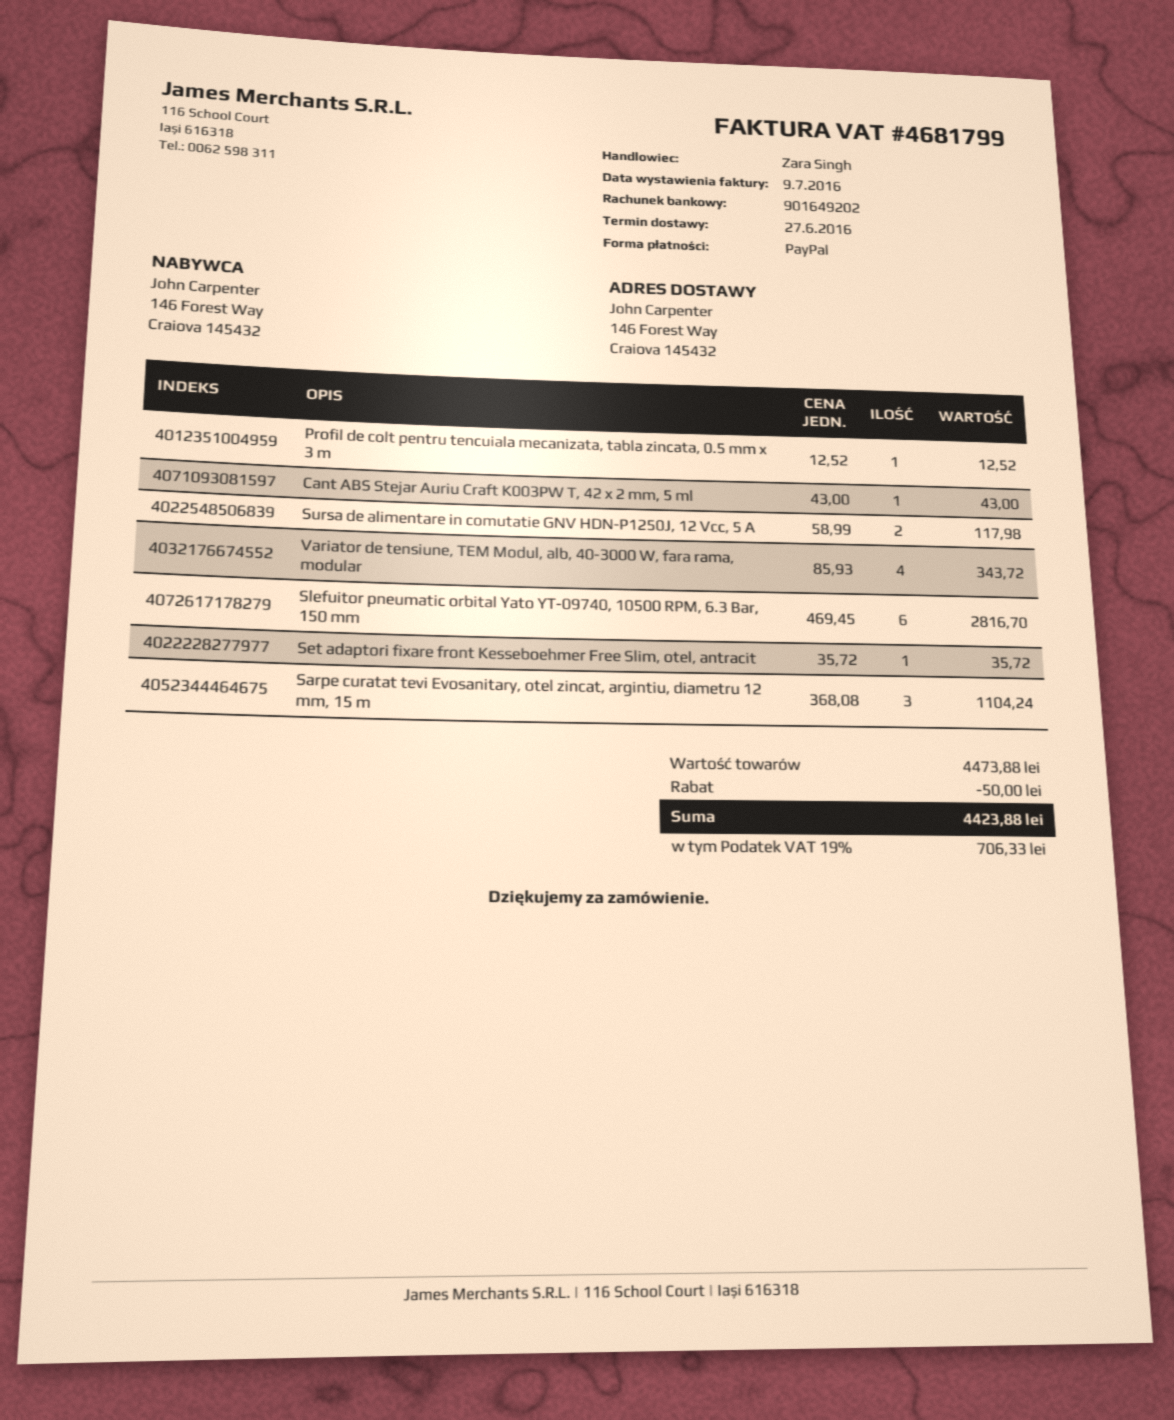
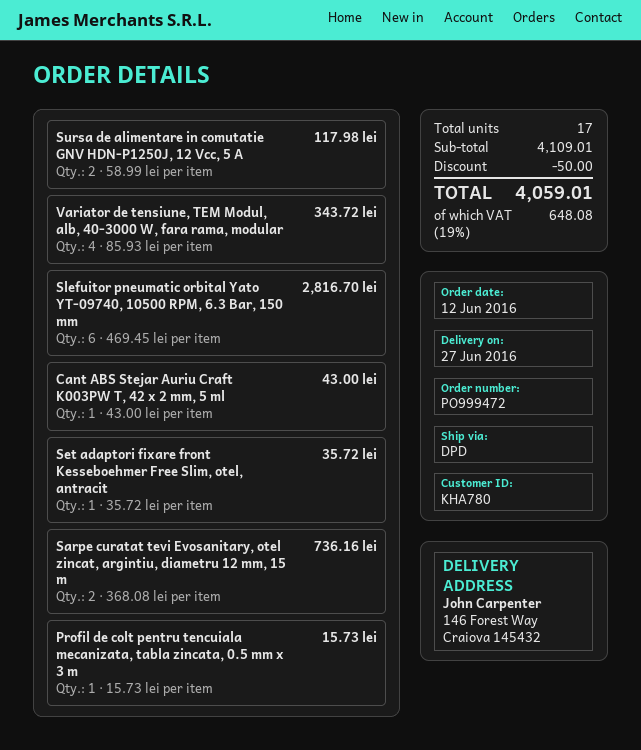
Profil de colt pentru tencuiala mecanizata, tabla zincata, 0.5 mm x 3 m: 1 x 12.52 = 12.52 -> 1 x 15.73 = 15.73
Sarpe curatat tevi Evosanitary, otel zincat, argintiu, diametru 12 mm, 15 m: 3 x 368.08 = 1104.24 -> 2 x 368.08 = 736.16
subtotal: 4473.88 -> 4109.01
tax: 19% = 706.33 -> 19% = 648.08
total: 4423.88 -> 4059.01

